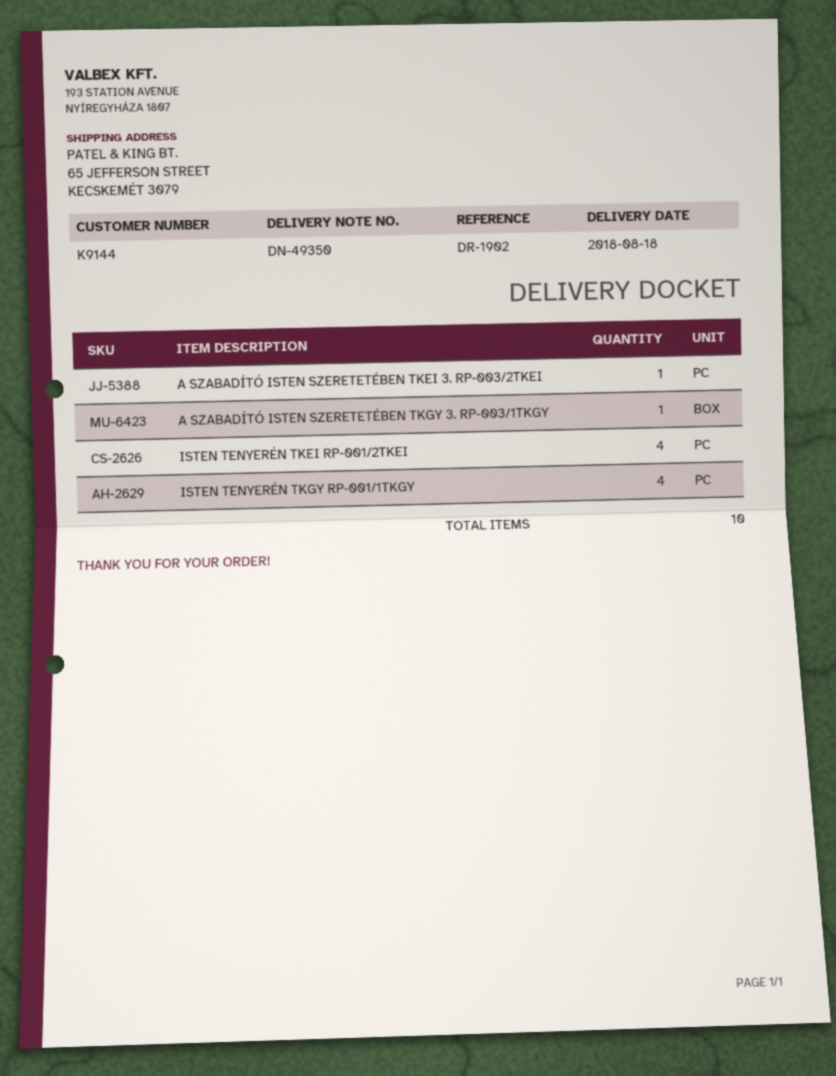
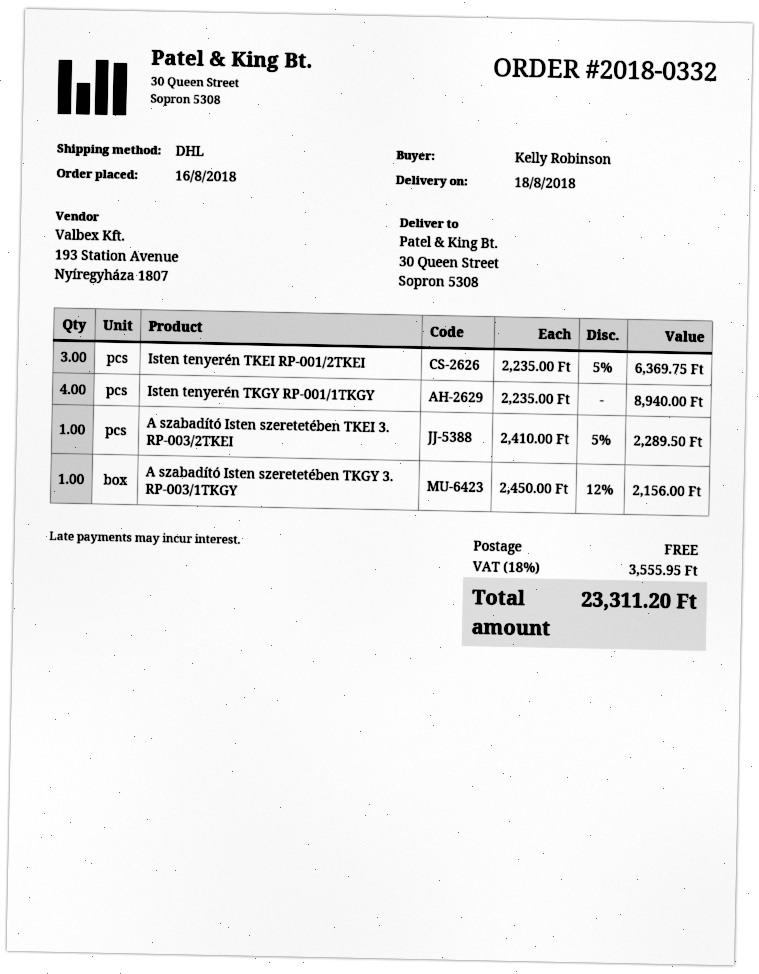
ship to: 65 JEFFERSON STREET, KECSKEMÉT 3079 -> 30 Queen Street, Sopron 5308
ISTEN TENYERÉN TKEI RP-001/2TKEI: 4 -> 3

